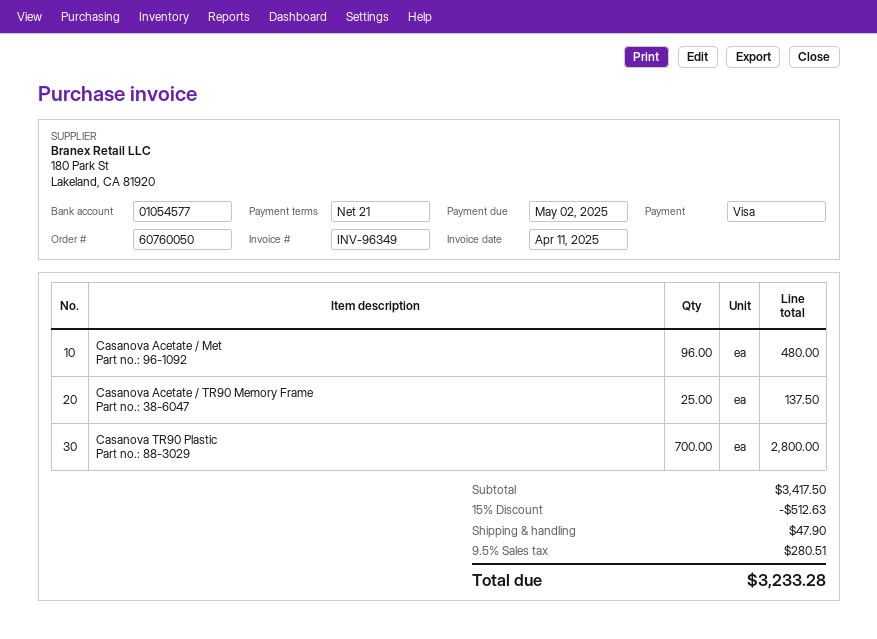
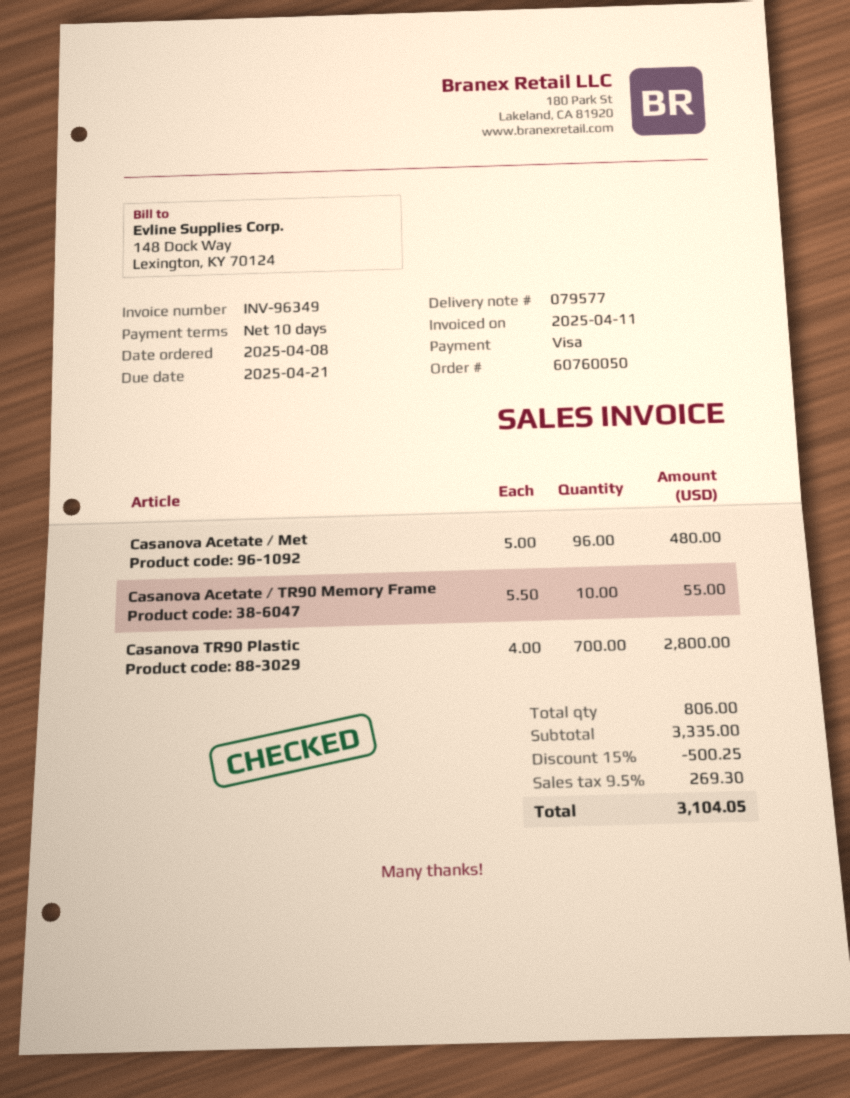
payment terms: 21 days -> 10 days
due date: 2025-05-02 -> 2025-04-21
Casanova Acetate / TR90 Memory Frame: 25 for 137.50 -> 10 for 55.00
subtotal: 3417.50 -> 3335.00
discount: 15% = 512.63 -> 15% = 500.25
shipping: 47.90 -> none
tax: 9.5% = 280.51 -> 9.5% = 269.30
total: 3233.28 -> 3104.05

